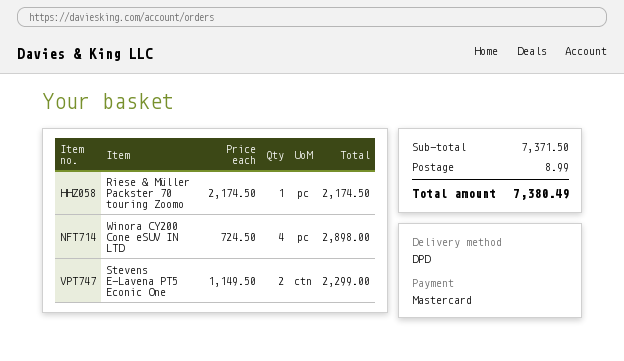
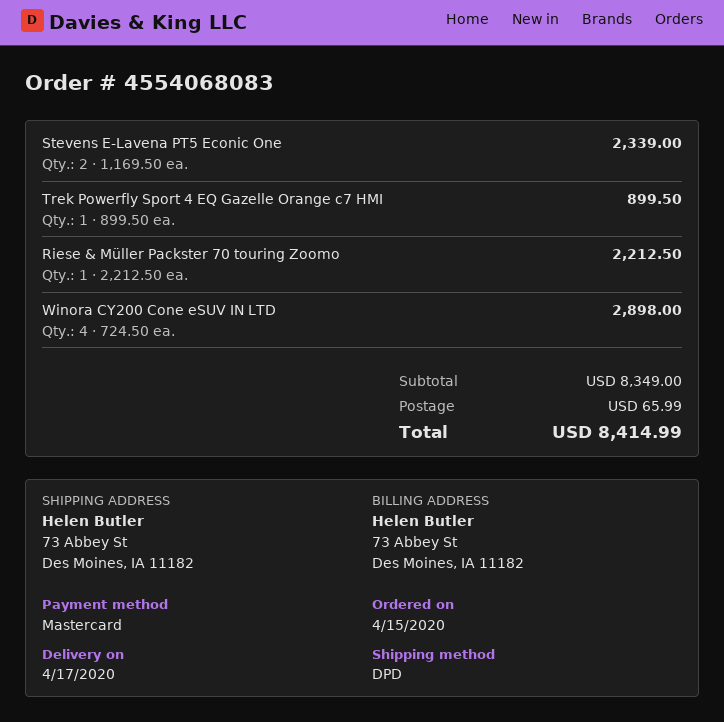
Riese & Müller Packster 70 touring Zoomo: 1 x 2174.50 = 2174.50 -> 1 x 2212.50 = 2212.50
Stevens E-Lavena PT5 Econic One: 2 x 1149.50 = 2299.00 -> 2 x 1169.50 = 2339.00
Trek Powerfly Sport 4 EQ Gazelle Orange c7 HMI: none -> 1 x 899.50 = 899.50
subtotal: 7371.50 -> 8349.00
shipping: 8.99 -> 65.99
total: 7380.49 -> 8414.99

